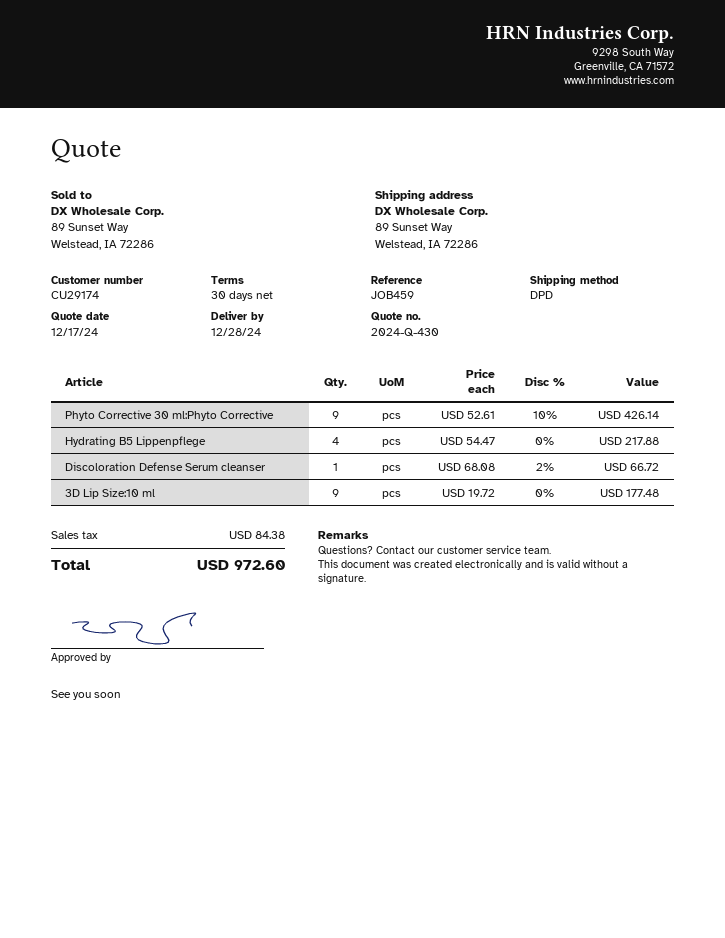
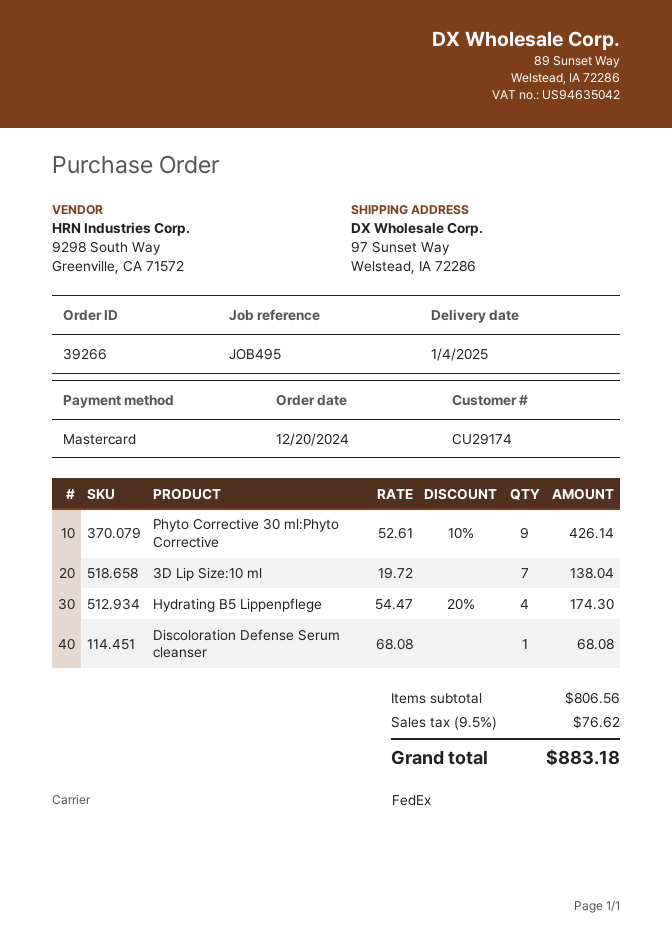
delivery date: 2024-12-28 -> 2025-01-04
reference: JOB459 -> JOB495
shipping method: DPD -> FedEx
ship to: 89 Sunset Way, Welstead, IA 72286 -> 97 Sunset Way, Welstead, IA 72286
Hydrating B5 Lippenpflege: 4 x 54.47 = 217.88 -> 4 x 54.47 - 20% = 174.30
Discoloration Defense Serum cleanser: 1 x 68.08 - 2% = 66.72 -> 1 x 68.08 = 68.08
3D Lip Size:10 ml: 9 x 19.72 = 177.48 -> 7 x 19.72 = 138.04
tax: 84.38 -> 76.62
total: 972.60 -> 883.18

